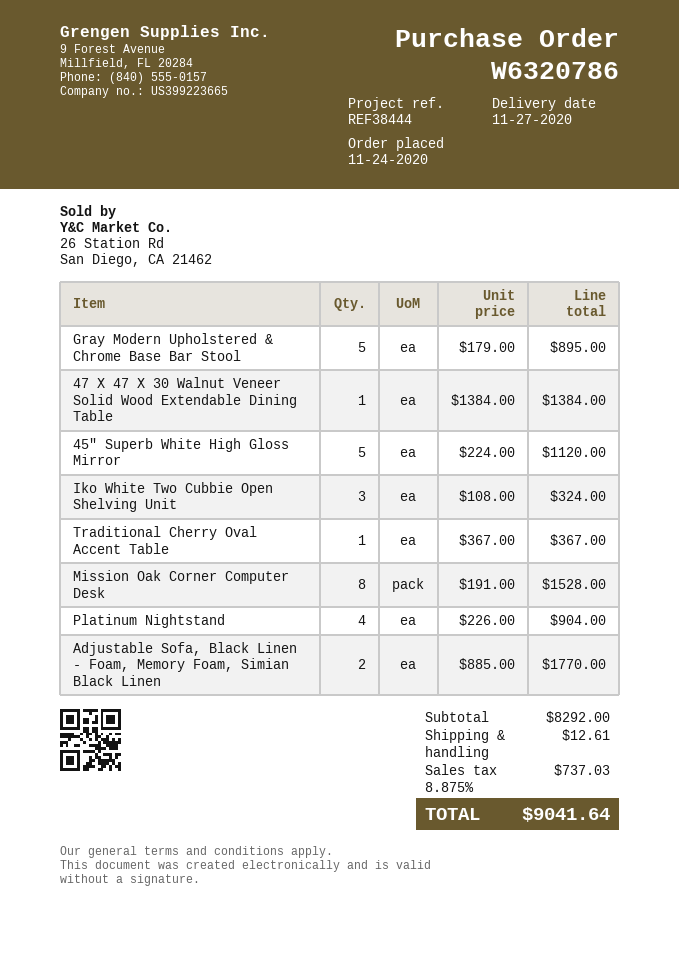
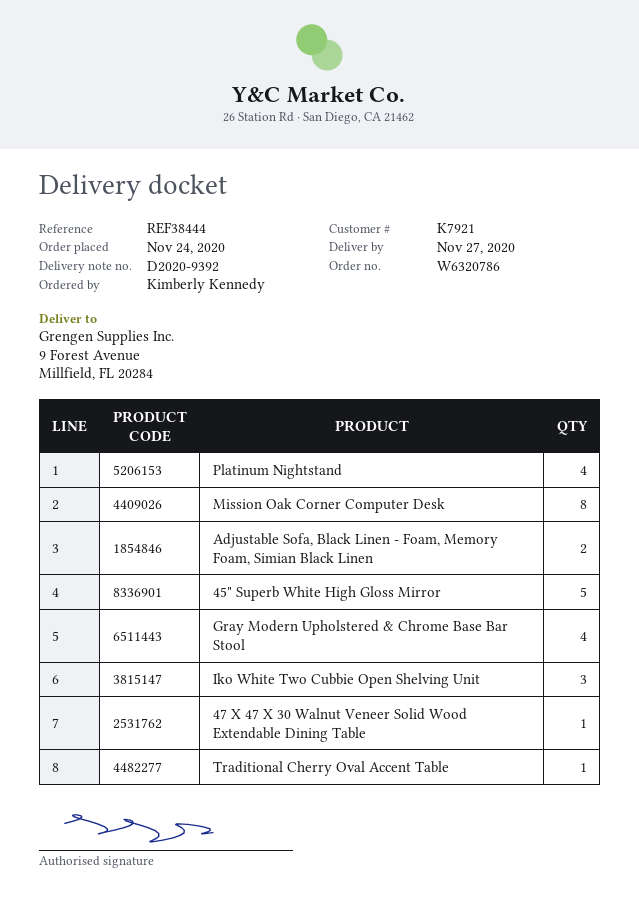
Gray Modern Upholstered & Chrome Base Bar Stool: 5 -> 4

